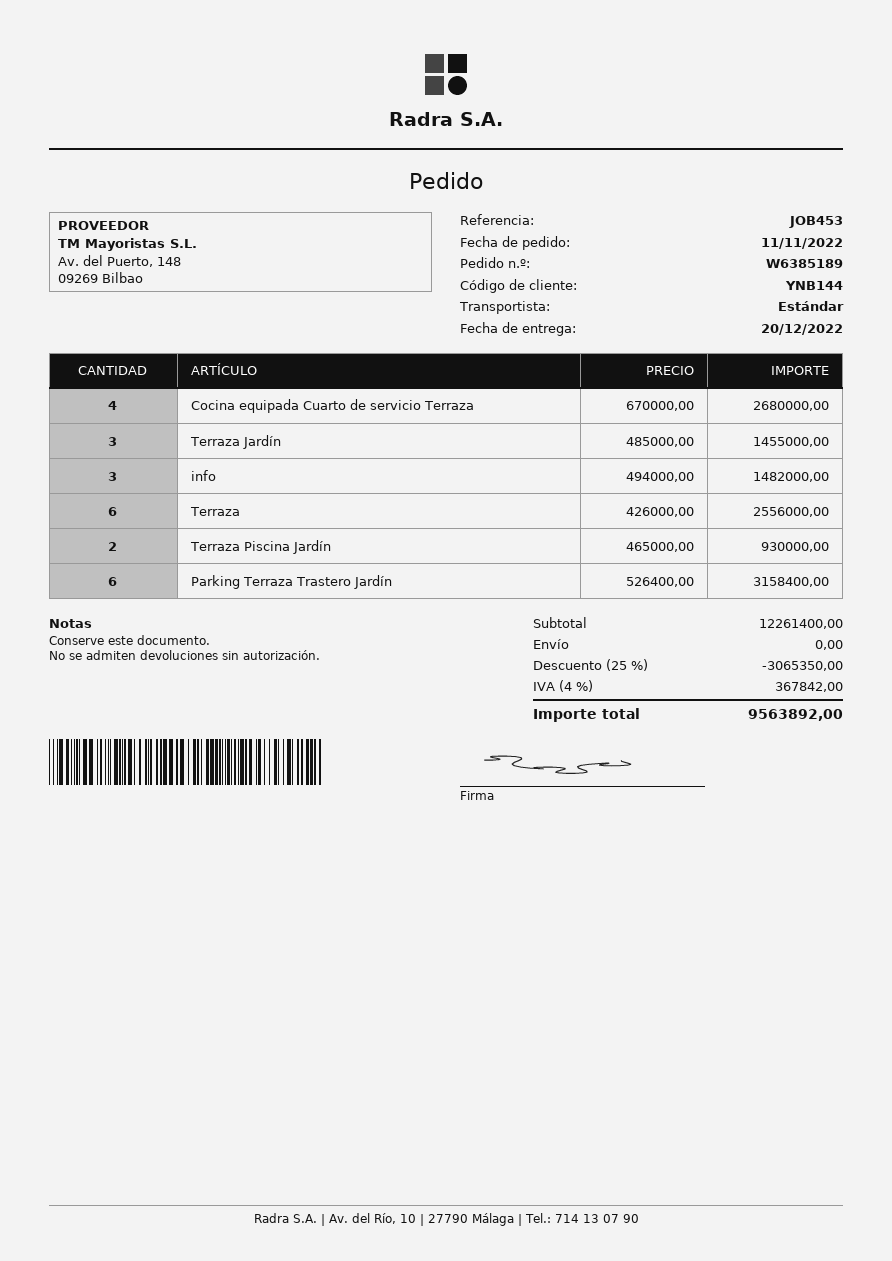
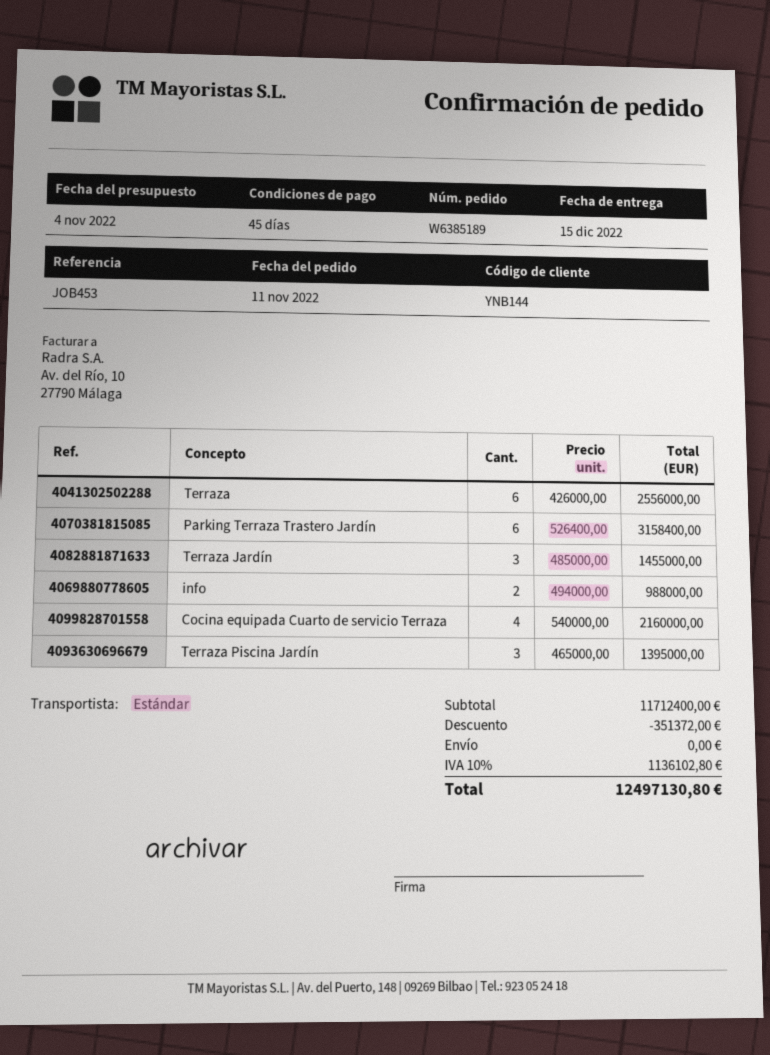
delivery date: 2022-12-20 -> 2022-12-15
Cocina equipada Cuarto de servicio Terraza: 4 x 670000.00 = 2680000.00 -> 4 x 540000.00 = 2160000.00
info: 3 x 494000.00 = 1482000.00 -> 2 x 494000.00 = 988000.00
Terraza Piscina Jardín: 2 x 465000.00 = 930000.00 -> 3 x 465000.00 = 1395000.00
subtotal: 12261400.00 -> 11712400.00
discount: 3065350.00 -> 351372.00
tax: 4% = 367842.00 -> 10% = 1136102.80
total: 9563892.00 -> 12497130.80

